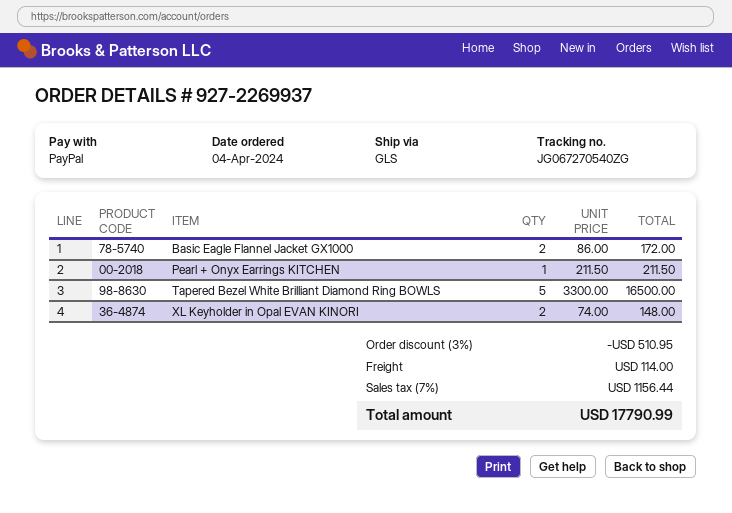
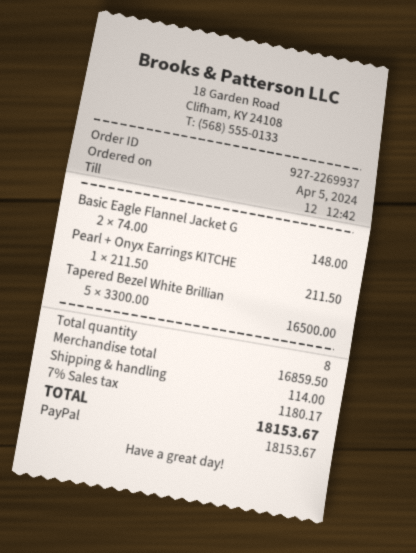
order date: 2024-04-04 -> 2024-04-05
Basic Eagle Flannel Jacket GX1000: 2 x 86.00 = 172.00 -> 2 x 74.00 = 148.00
XL Keyholder in Opal EVAN KINORI: 2 x 74.00 = 148.00 -> none
discount: 3% = 510.95 -> none
tax: 7% = 1156.44 -> 7% = 1180.17
total: 17790.99 -> 18153.67

